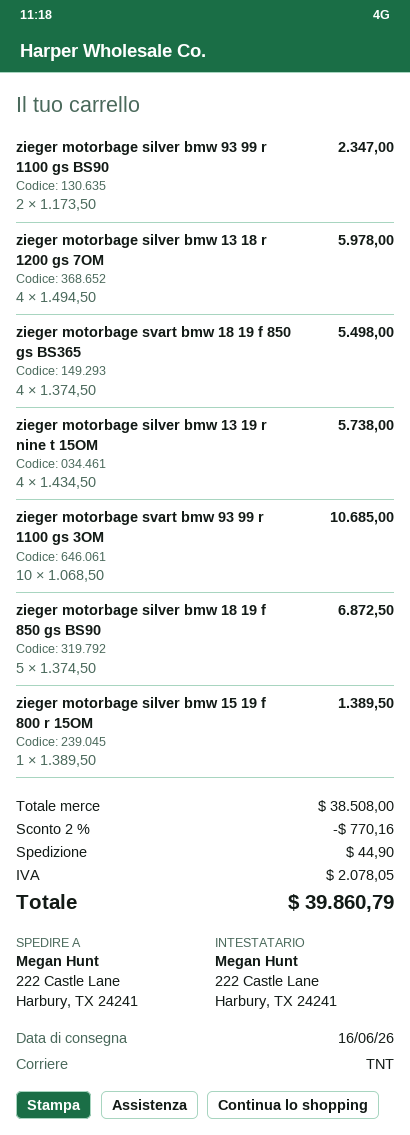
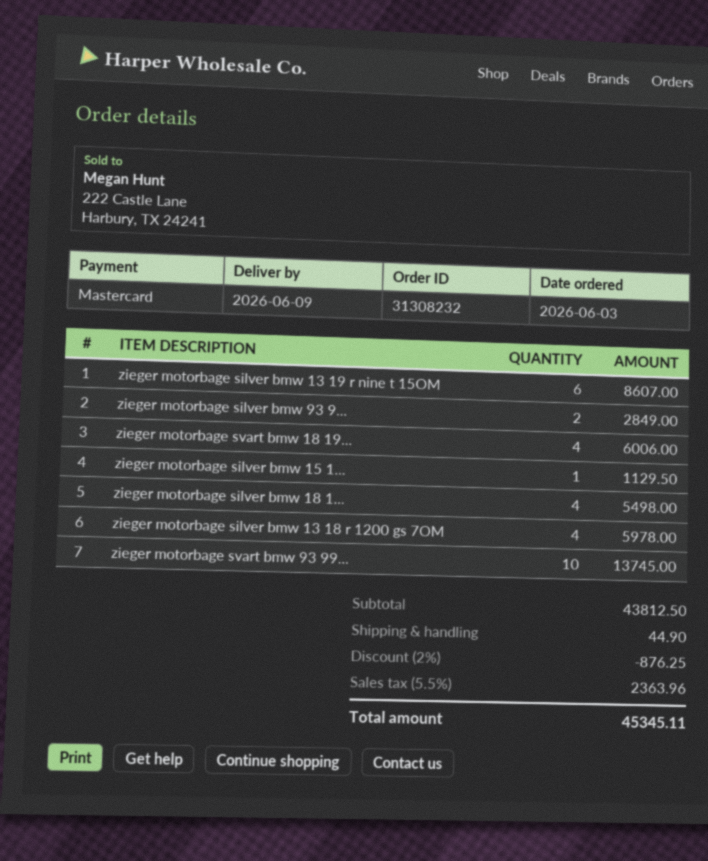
delivery date: 2026-06-16 -> 2026-06-09
zieger motorbage silver bmw 93 99 r 1100 gs BS90: 2 for 2347.00 -> 2 for 2849.00
zieger motorbage svart bmw 18 19 f 850 gs BS365: 4 for 5498.00 -> 4 for 6006.00
zieger motorbage silver bmw 13 19 r nine t 15OM: 4 for 5738.00 -> 6 for 8607.00
zieger motorbage svart bmw 93 99 r 1100 gs 3OM: 10 for 10685.00 -> 10 for 13745.00
zieger motorbage silver bmw 18 19 f 850 gs BS90: 5 for 6872.50 -> 4 for 5498.00
zieger motorbage silver bmw 15 19 f 800 r 15OM: 1 for 1389.50 -> 1 for 1129.50
subtotal: 38508.00 -> 43812.50
discount: 2% = 770.16 -> 2% = 876.25
tax: 2078.05 -> 2363.96
total: 39860.79 -> 45345.11

